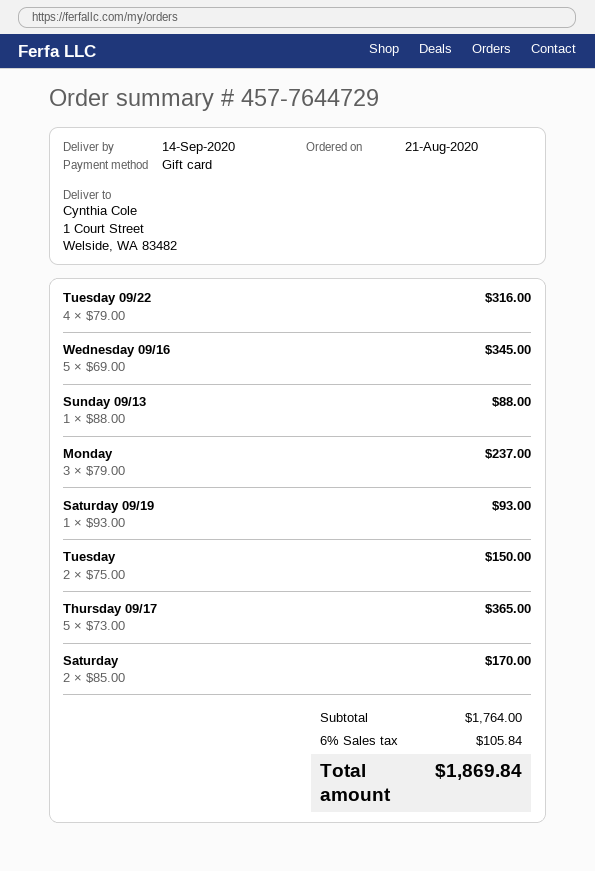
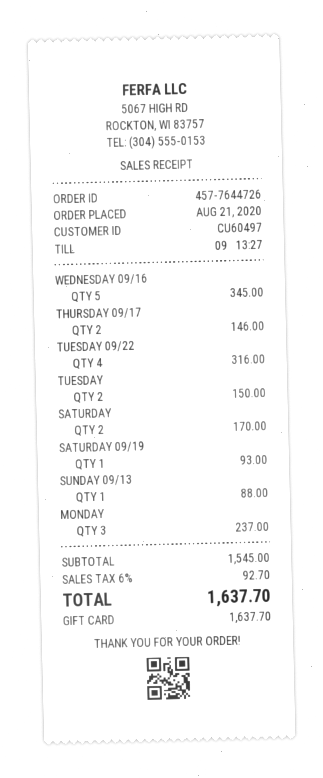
order number: 457-7644729 -> 457-7644726
Thursday 09/17: 5 for 365.00 -> 2 for 146.00
subtotal: 1764.00 -> 1545.00
tax: 6% = 105.84 -> 6% = 92.70
total: 1869.84 -> 1637.70

